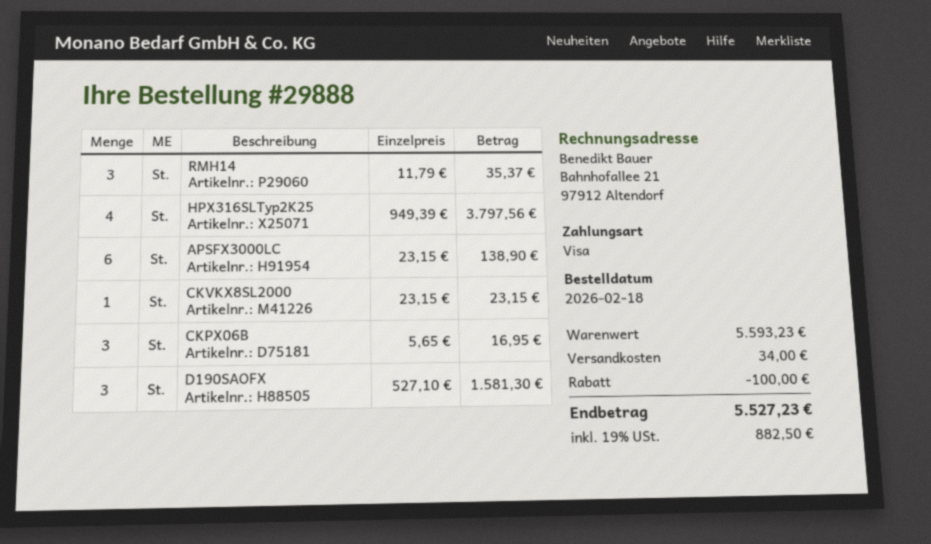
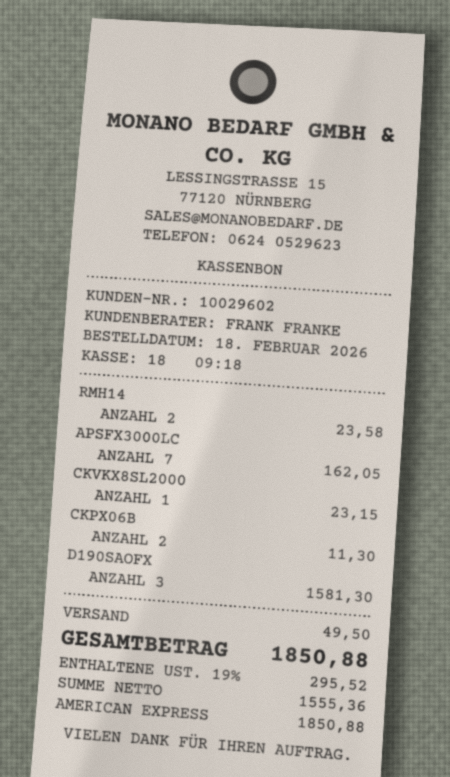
payment method: Visa -> American Express
RMH14: 3 for 35.37 -> 2 for 23.58
HPX316SLTyp2K25: 4 for 3797.56 -> none
APSFX3000LC: 6 for 138.90 -> 7 for 162.05
CKPX06B: 3 for 16.95 -> 2 for 11.30
discount: 100.00 -> none
shipping: 34.00 -> 49.50
tax: 19% = 882.50 -> 19% = 295.52
total: 5527.23 -> 1850.88

